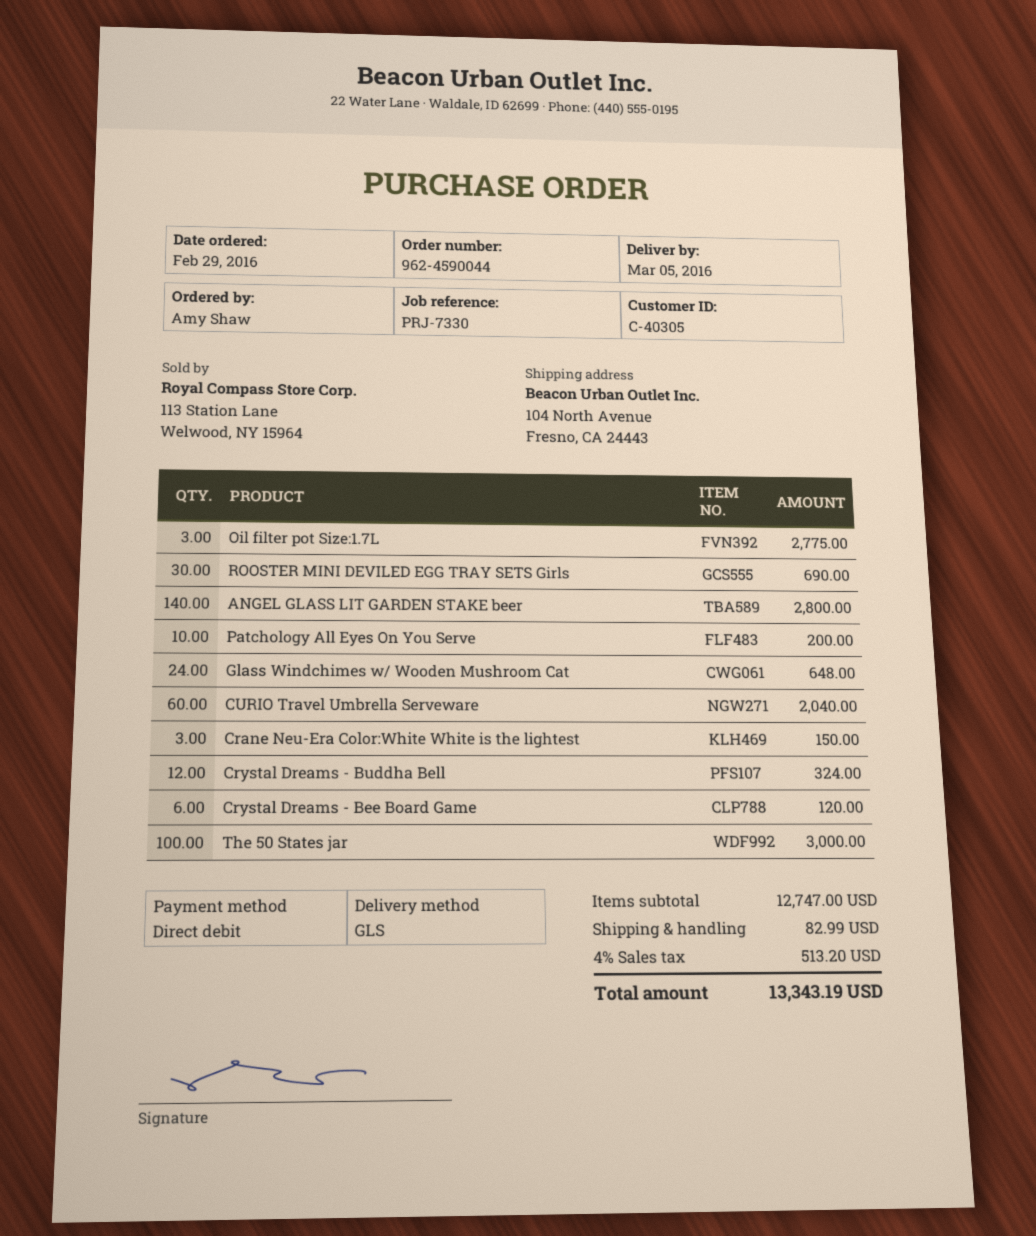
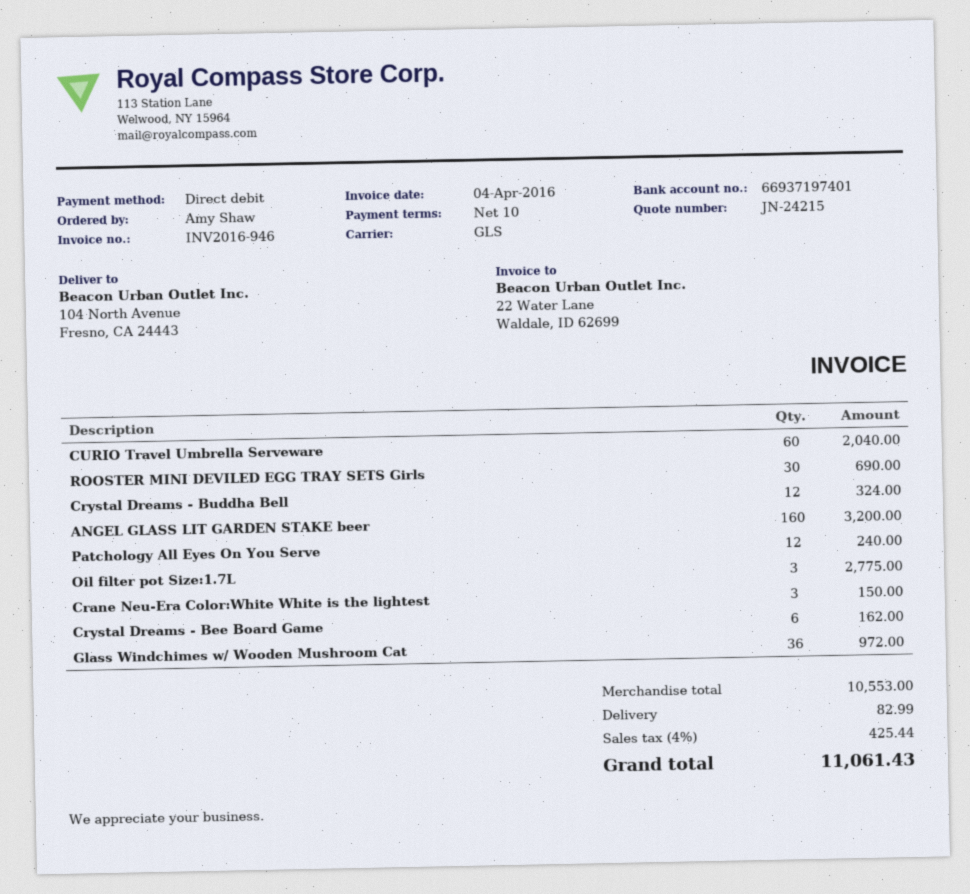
ANGEL GLASS LIT GARDEN STAKE beer: 140 for 2800.00 -> 160 for 3200.00
Patchology All Eyes On You Serve: 10 for 200.00 -> 12 for 240.00
Glass Windchimes w/ Wooden Mushroom Cat: 24 for 648.00 -> 36 for 972.00
Crystal Dreams - Bee Board Game: 6 for 120.00 -> 6 for 162.00
The 50 States jar: 100 for 3000.00 -> none
subtotal: 12747.00 -> 10553.00
tax: 4% = 513.20 -> 4% = 425.44
total: 13343.19 -> 11061.43

